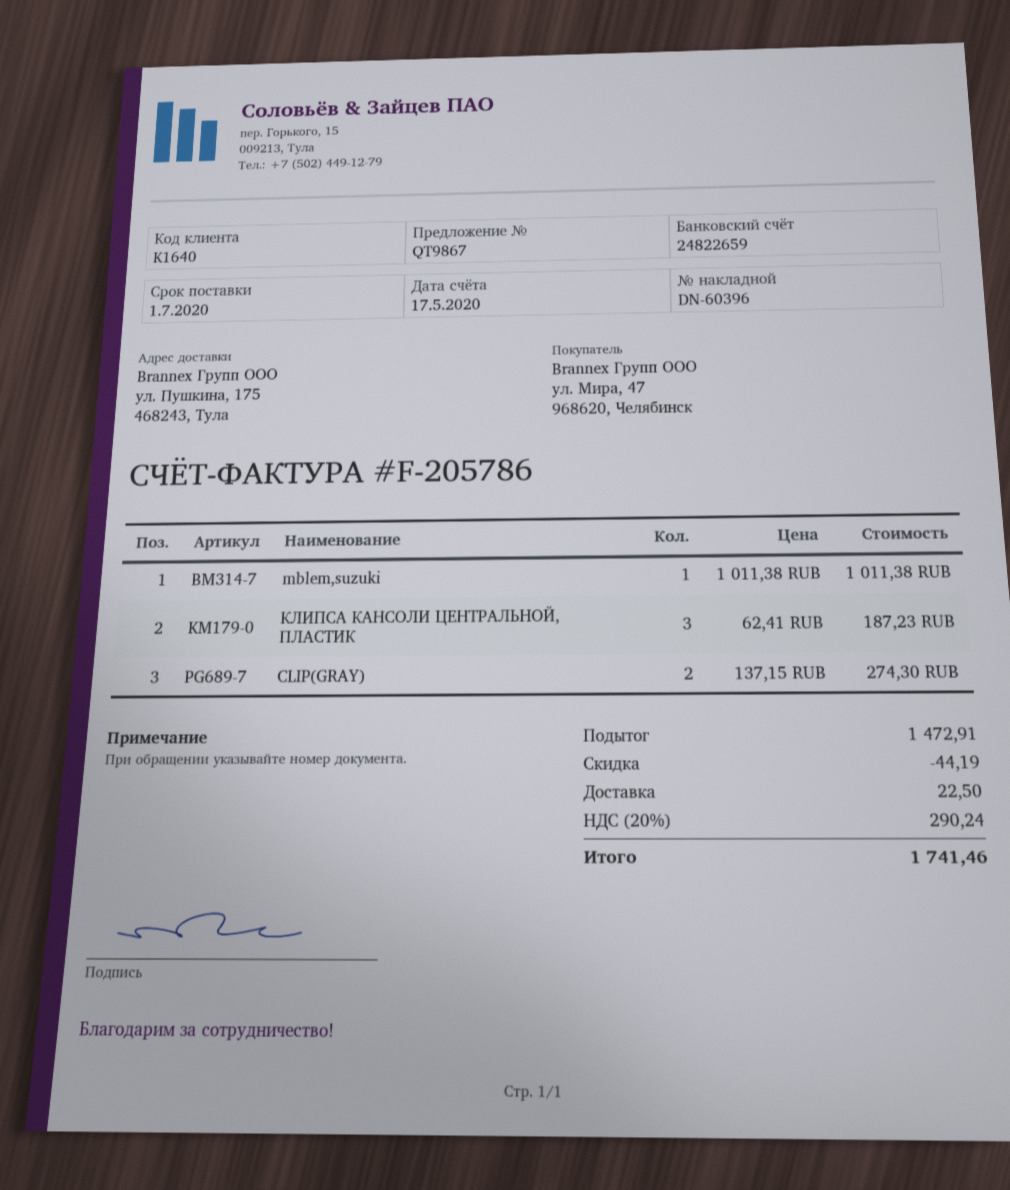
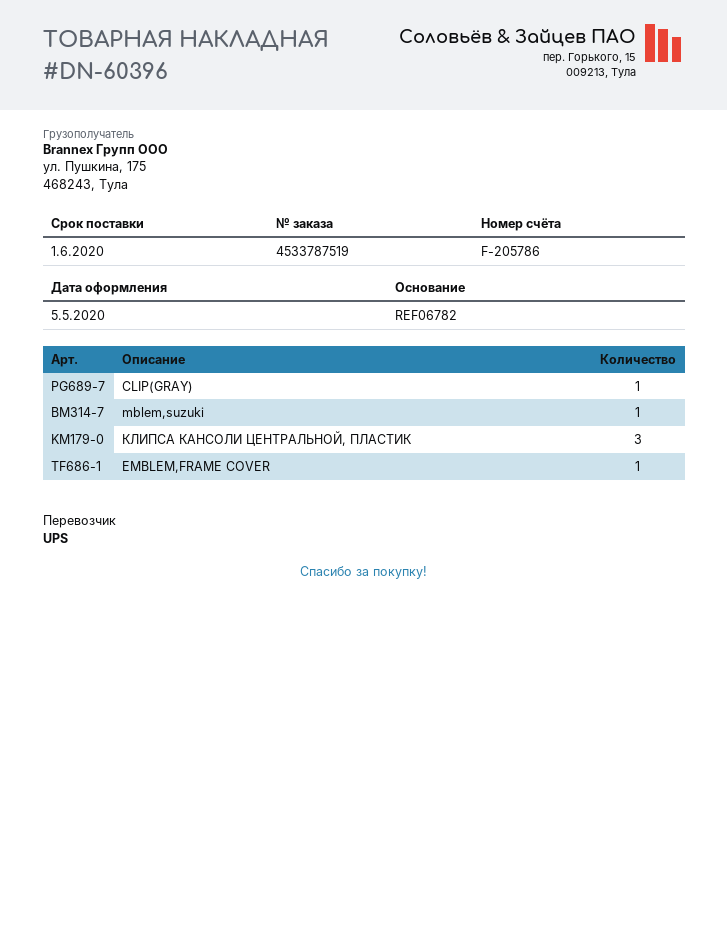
delivery date: 2020-07-01 -> 2020-06-01
CLIP(GRAY): 2 -> 1
EMBLEM,FRAME COVER: none -> 1

